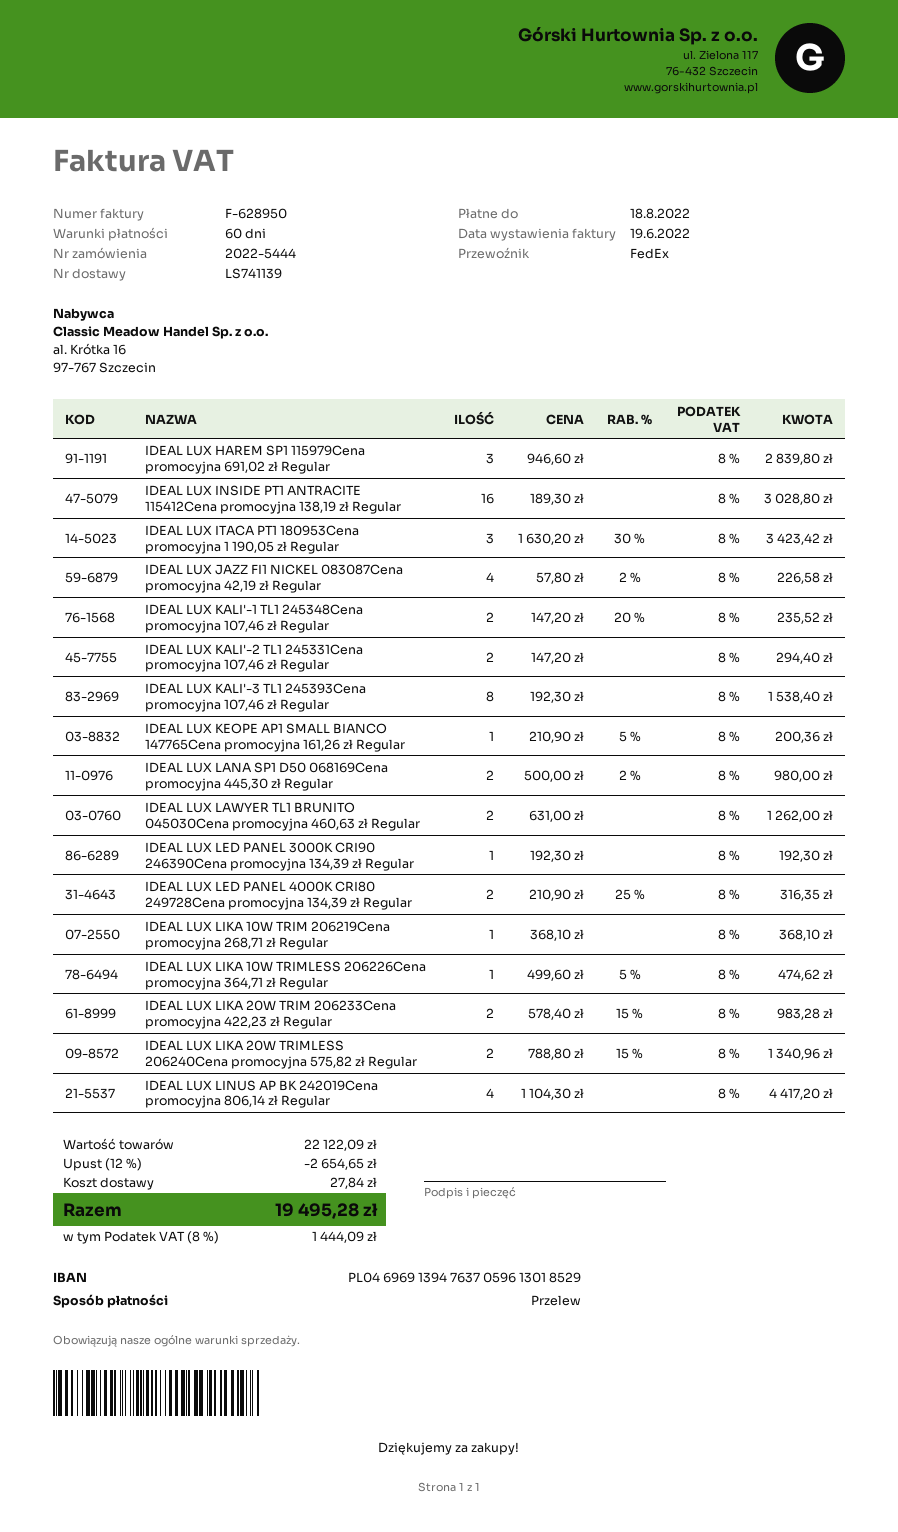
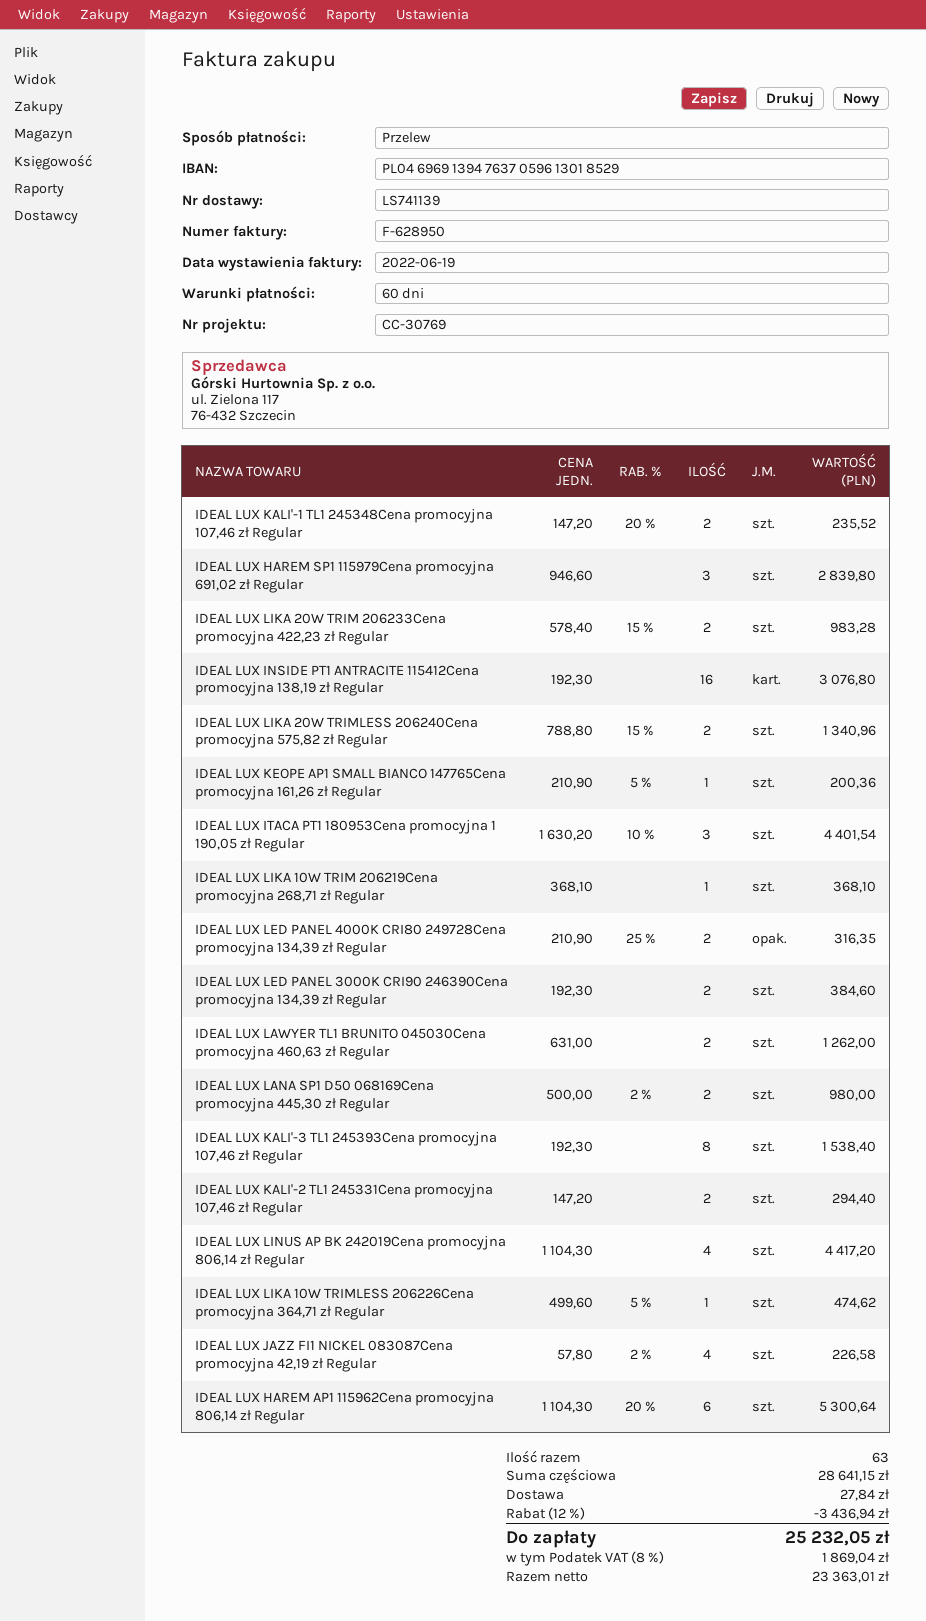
IDEAL LUX INSIDE PT1 ANTRACITE 115412Cena promocyjna 138,19 zł Regular: 16 x 189.30 = 3028.80 -> 16 x 192.30 = 3076.80
IDEAL LUX ITACA PT1 180953Cena promocyjna 1 190,05 zł Regular: 3 x 1630.20 - 30% = 3423.42 -> 3 x 1630.20 - 10% = 4401.54
IDEAL LUX LED PANEL 3000K CRI90 246390Cena promocyjna 134,39 zł Regular: 1 x 192.30 = 192.30 -> 2 x 192.30 = 384.60
IDEAL LUX HAREM AP1 115962Cena promocyjna 806,14 zł Regular: none -> 6 x 1104.30 - 20% = 5300.64
subtotal: 22122.09 -> 28641.15
discount: 12% = 2654.65 -> 12% = 3436.94
tax: 8% = 1444.09 -> 8% = 1869.04
total: 19495.28 -> 25232.05

